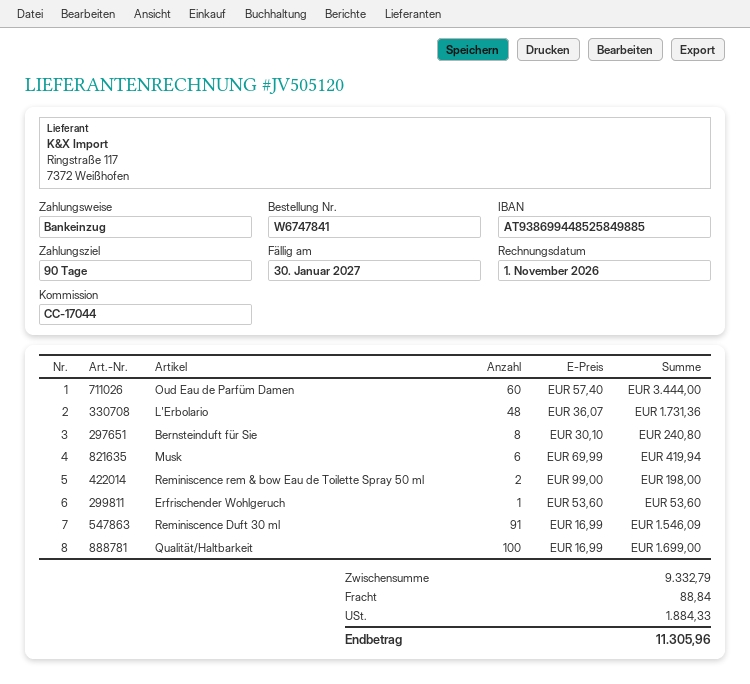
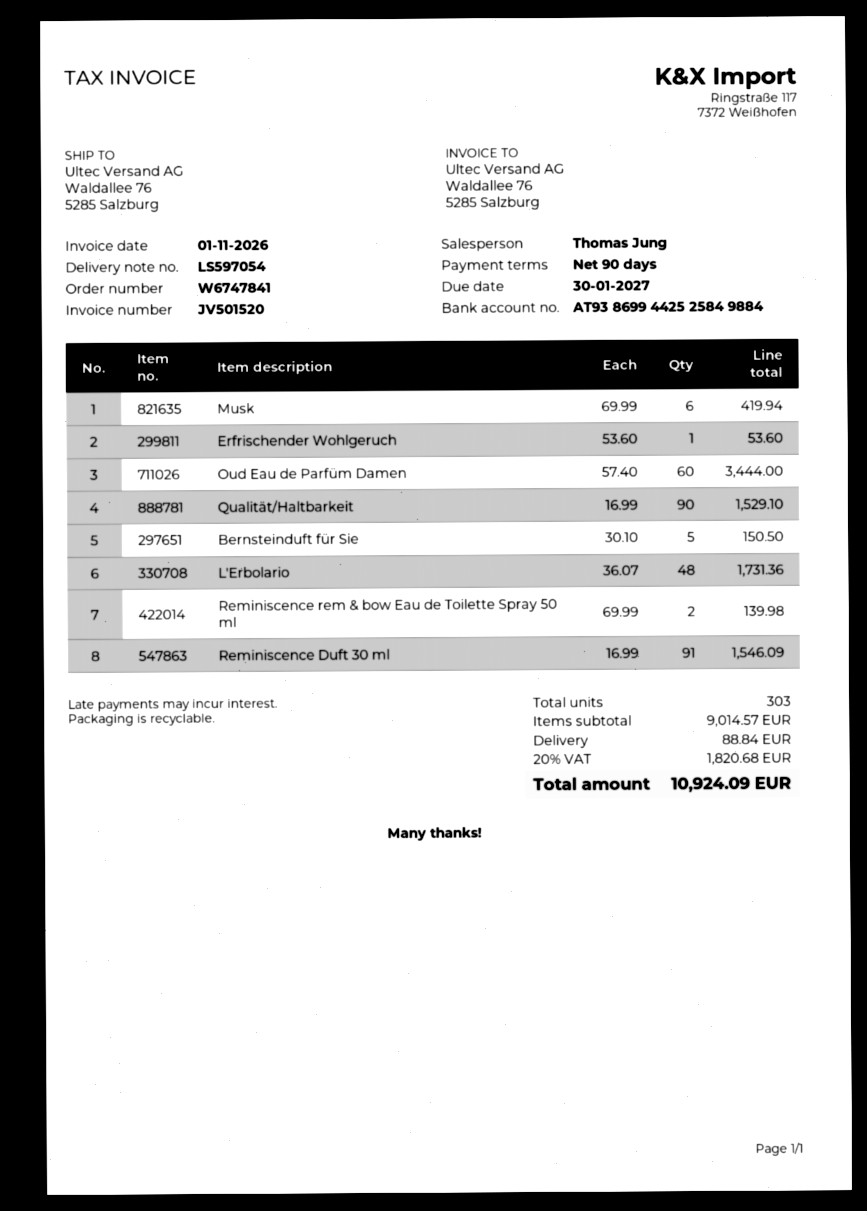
invoice number: JV505120 -> JV501520
bank account: AT938699448525849885 -> AT938699442525849884
Bernsteinduft für Sie: 8 x 30.10 = 240.80 -> 5 x 30.10 = 150.50
Reminiscence rem & bow Eau de Toilette Spray 50 ml: 2 x 99.00 = 198.00 -> 2 x 69.99 = 139.98
Qualität/Haltbarkeit: 100 x 16.99 = 1699.00 -> 90 x 16.99 = 1529.10
subtotal: 9332.79 -> 9014.57
tax: 1884.33 -> 1820.68
total: 11305.96 -> 10924.09

